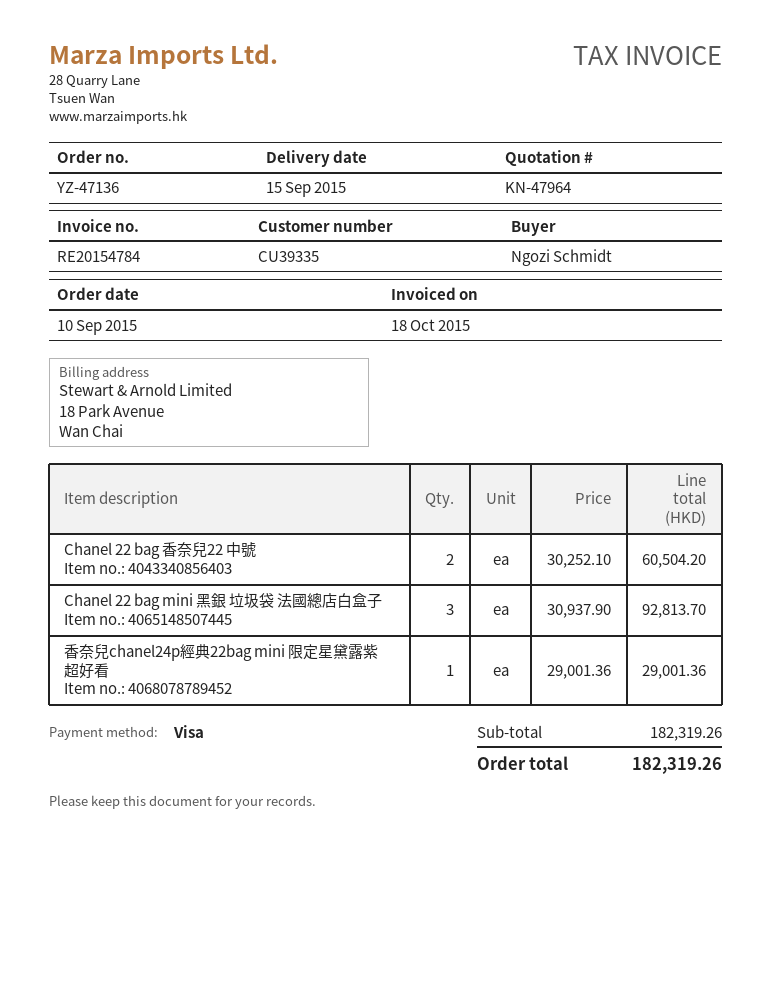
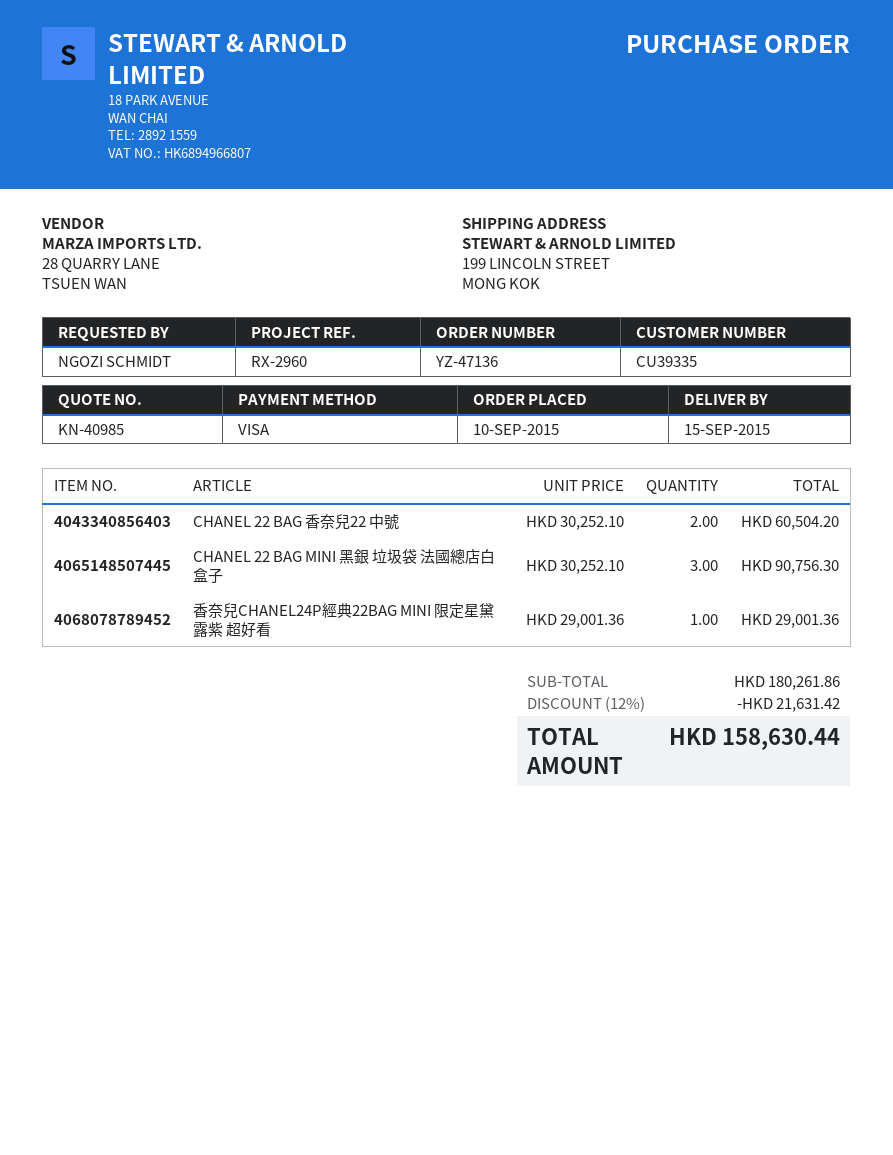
quote number: KN-47964 -> KN-40985
Chanel 22 bag mini 黑銀 垃圾袋 法國總店白盒子: 3 x 30937.90 = 92813.70 -> 3 x 30252.10 = 90756.30
subtotal: 182319.26 -> 180261.86
discount: none -> 12% = 21631.42
total: 182319.26 -> 158630.44

